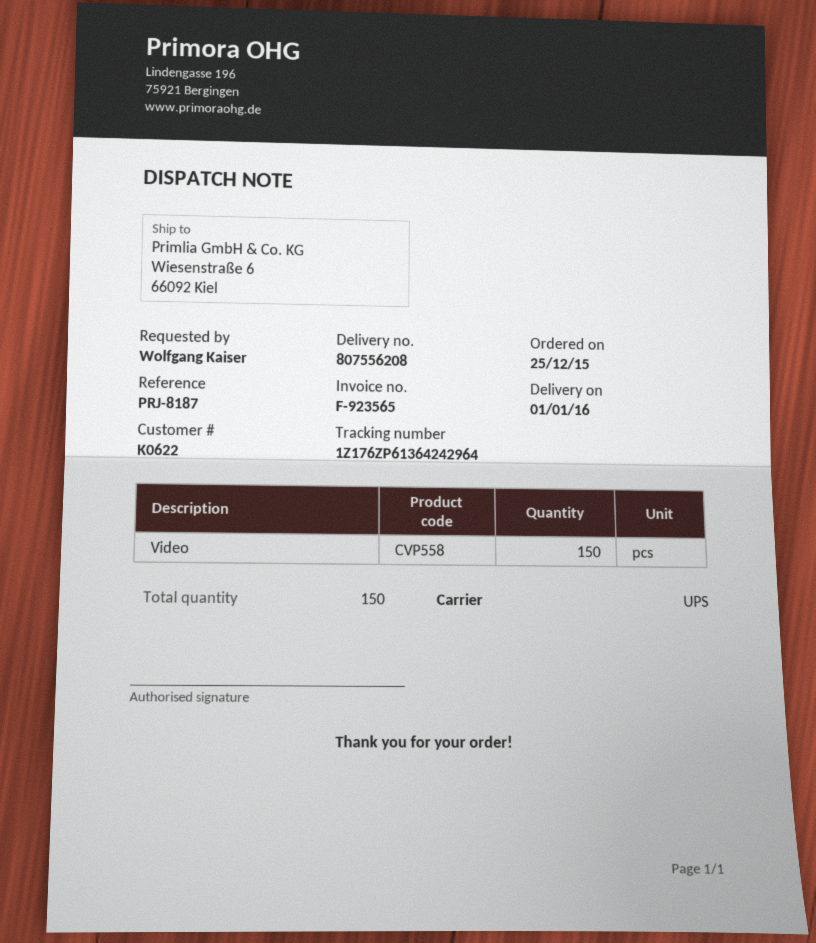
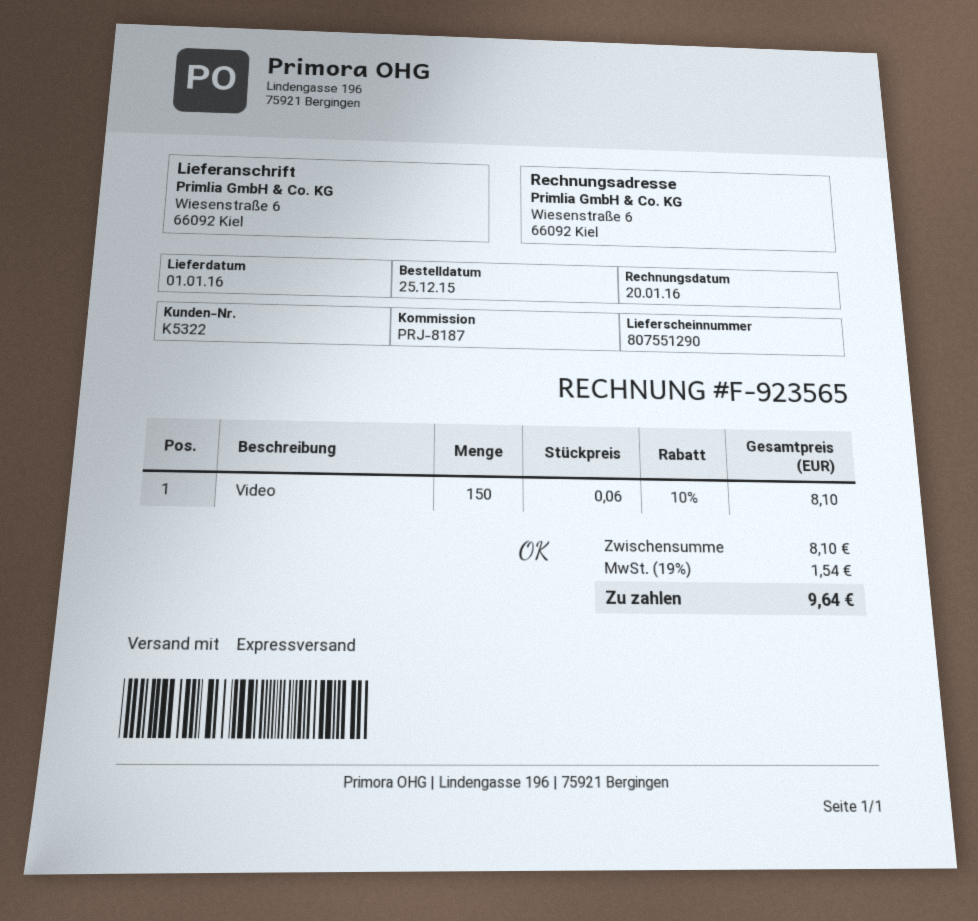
delivery note number: 807556208 -> 807551290
customer number: K0622 -> K5322
shipping method: UPS -> express

